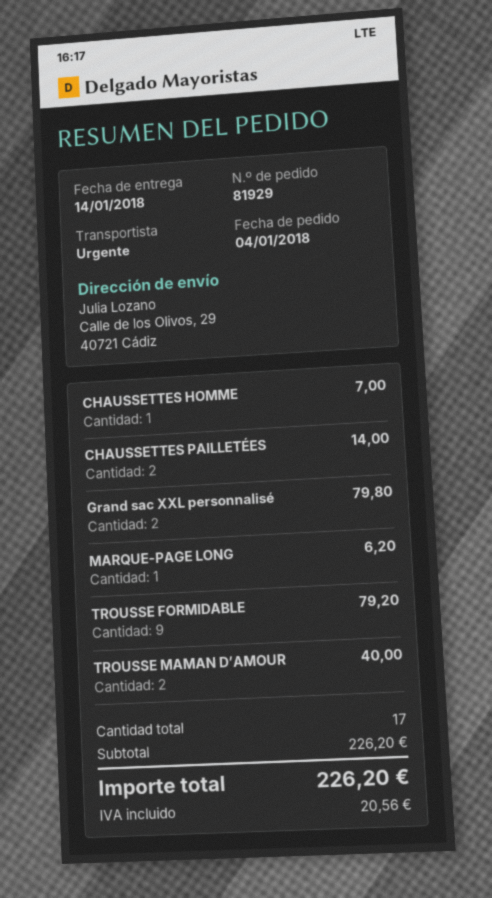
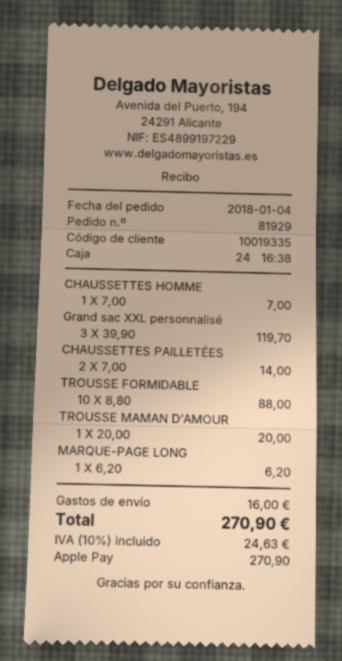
Grand sac XXL personnalisé: 2 for 79.80 -> 3 for 119.70
TROUSSE FORMIDABLE: 9 for 79.20 -> 10 for 88.00
TROUSSE MAMAN D’AMOUR: 2 for 40.00 -> 1 for 20.00
shipping: none -> 16.00
tax: 20.56 -> 24.63
total: 226.20 -> 270.90

